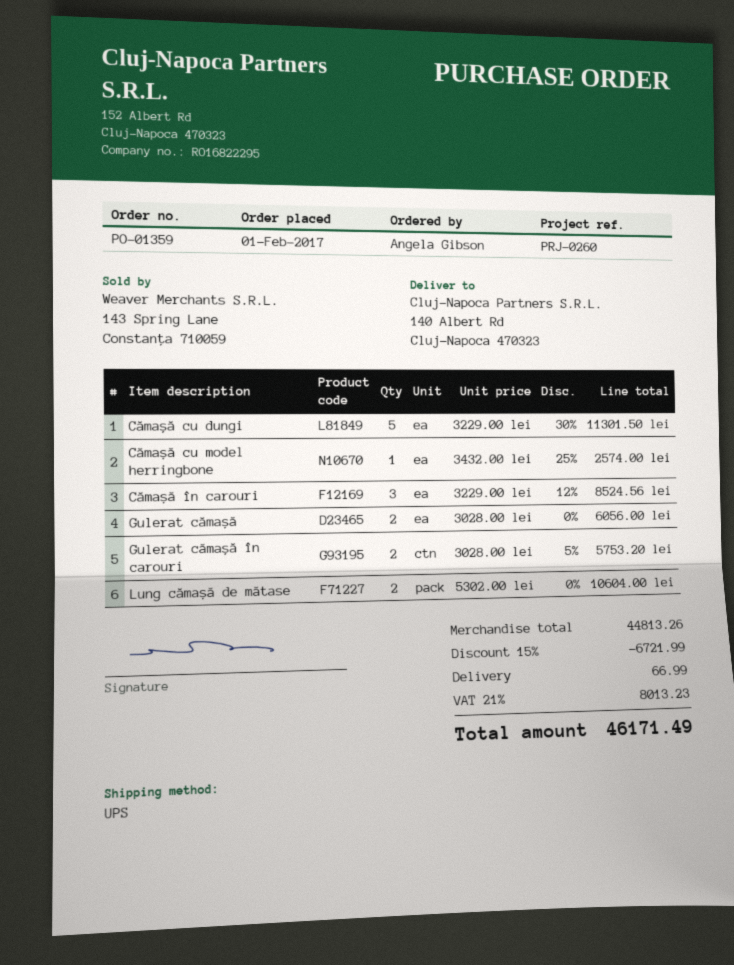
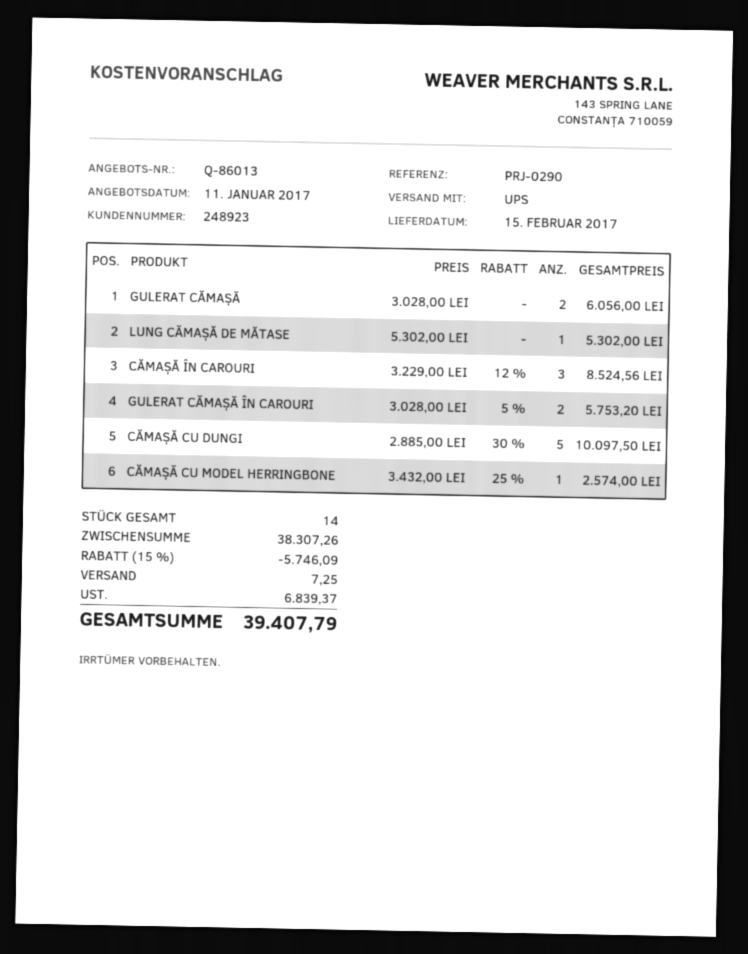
reference: PRJ-0260 -> PRJ-0290
Cămașă cu dungi: 5 x 3229.00 - 30% = 11301.50 -> 5 x 2885.00 - 30% = 10097.50
Lung cămașă de mătase: 2 x 5302.00 = 10604.00 -> 1 x 5302.00 = 5302.00
subtotal: 44813.26 -> 38307.26
discount: 15% = 6721.99 -> 15% = 5746.09
shipping: 66.99 -> 7.25
tax: 8013.23 -> 6839.37
total: 46171.49 -> 39407.79

